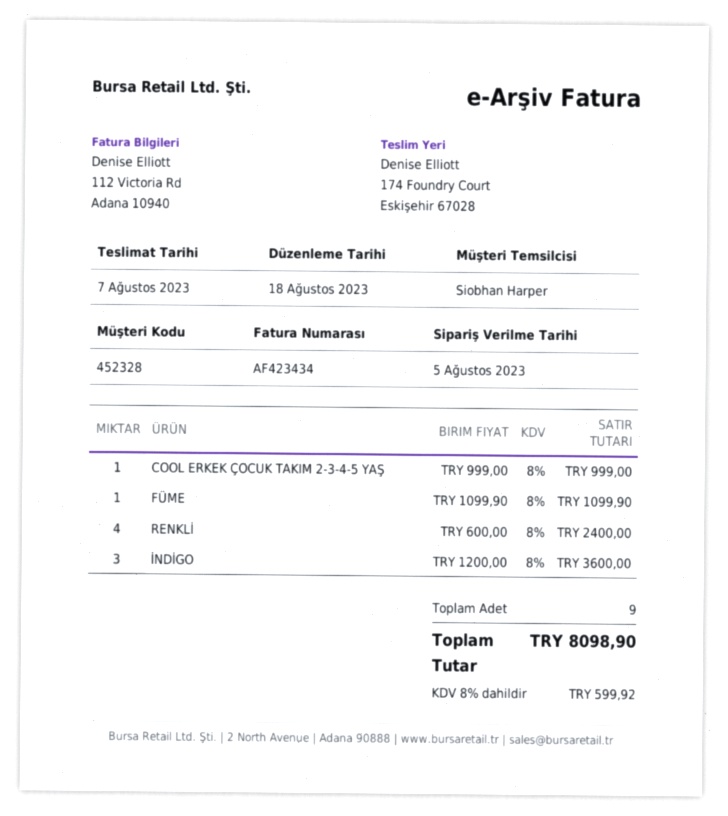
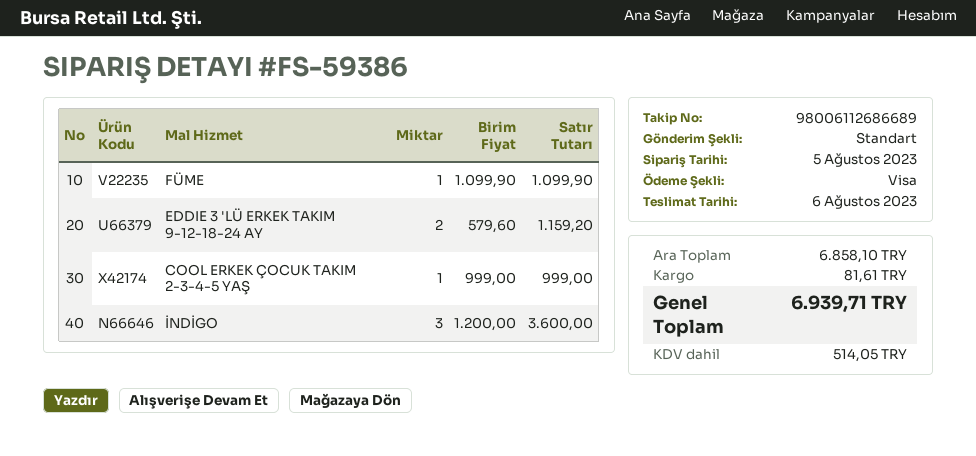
delivery date: 2023-08-07 -> 2023-08-06
RENKLİ: 4 x 600.00 = 2400.00 -> none
EDDIE 3 'LÜ ERKEK TAKIM 9-12-18-24 AY: none -> 2 x 579.60 = 1159.20
shipping: none -> 81.61
tax: 599.92 -> 514.05
total: 8098.90 -> 6939.71

